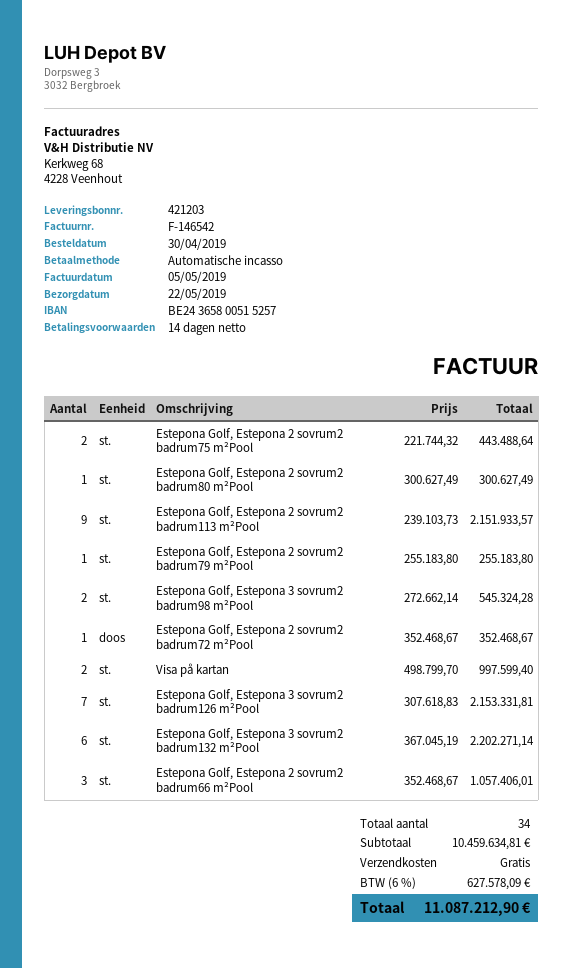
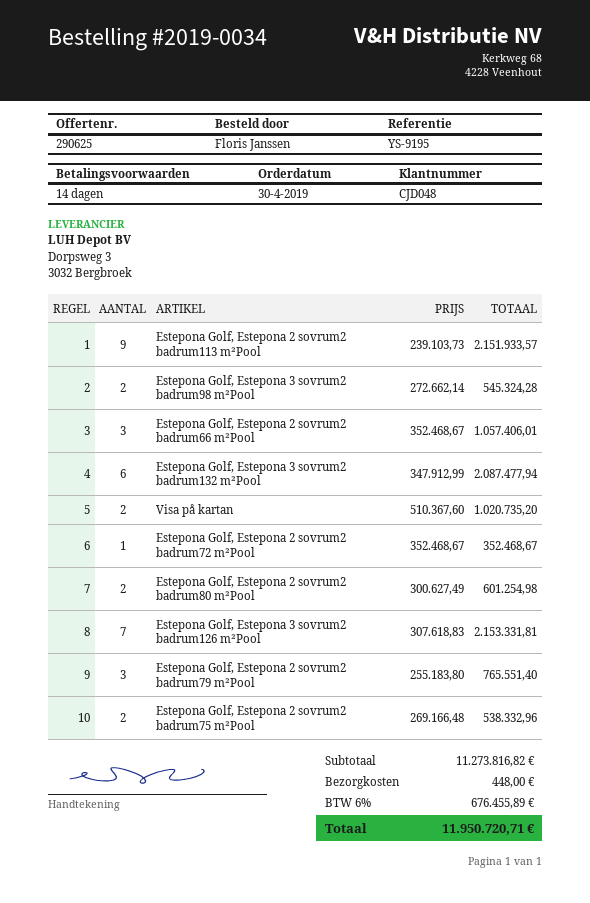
Estepona Golf, Estepona 2 sovrum2 badrum75 m²Pool: 2 x 221744.32 = 443488.64 -> 2 x 269166.48 = 538332.96
Estepona Golf, Estepona 2 sovrum2 badrum80 m²Pool: 1 x 300627.49 = 300627.49 -> 2 x 300627.49 = 601254.98
Estepona Golf, Estepona 2 sovrum2 badrum79 m²Pool: 1 x 255183.80 = 255183.80 -> 3 x 255183.80 = 765551.40
Visa på kartan: 2 x 498799.70 = 997599.40 -> 2 x 510367.60 = 1020735.20
Estepona Golf, Estepona 3 sovrum2 badrum132 m²Pool: 6 x 367045.19 = 2202271.14 -> 6 x 347912.99 = 2087477.94
subtotal: 10459634.81 -> 11273816.82
shipping: 0.00 -> 448.00
tax: 6% = 627578.09 -> 6% = 676455.89
total: 11087212.90 -> 11950720.71

